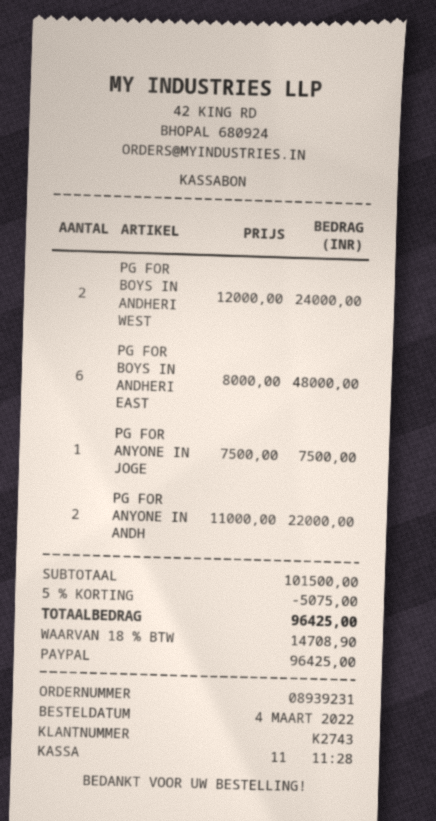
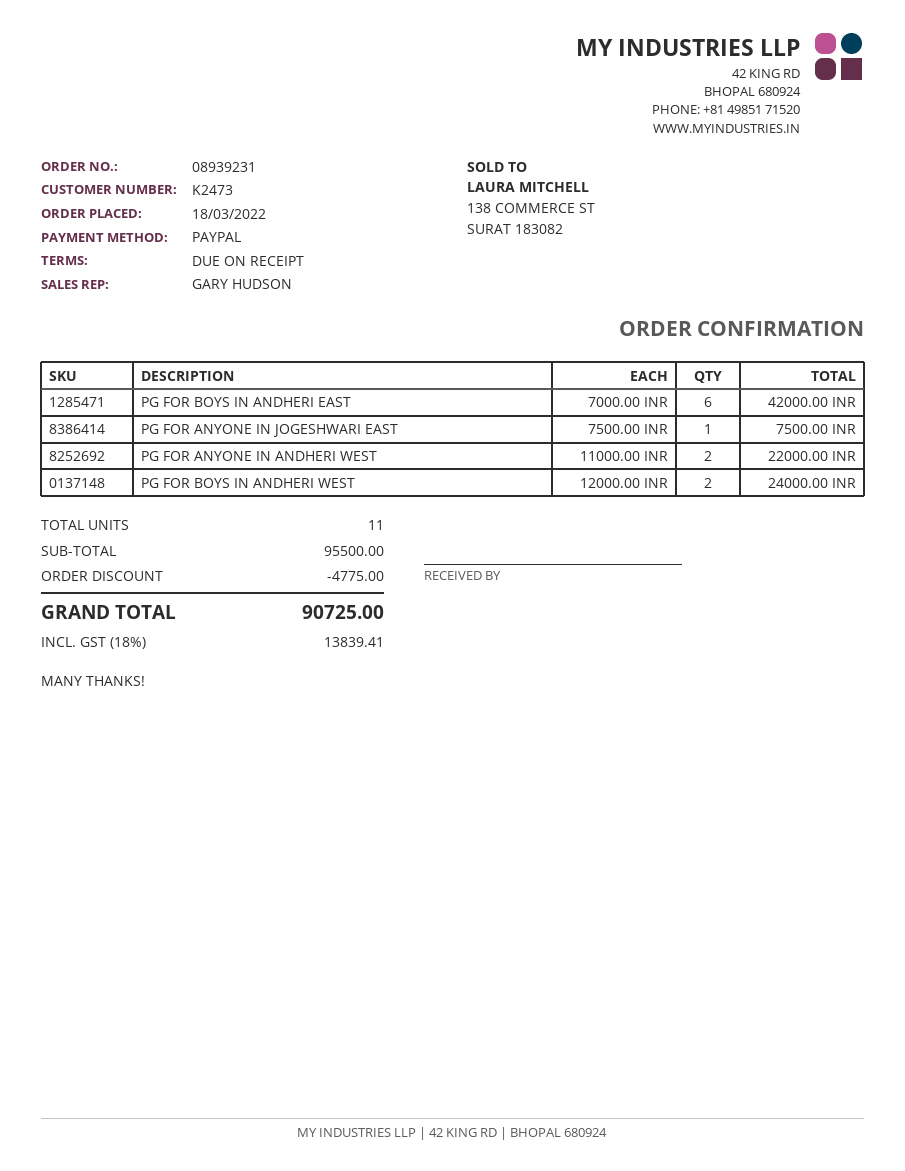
order date: 2022-03-04 -> 2022-03-18
customer number: K2743 -> K2473
PG FOR BOYS IN ANDHERI EAST: 6 x 8000.00 = 48000.00 -> 6 x 7000.00 = 42000.00
subtotal: 101500.00 -> 95500.00
discount: 5075.00 -> 4775.00
tax: 18% = 14708.90 -> 18% = 13839.41
total: 96425.00 -> 90725.00

